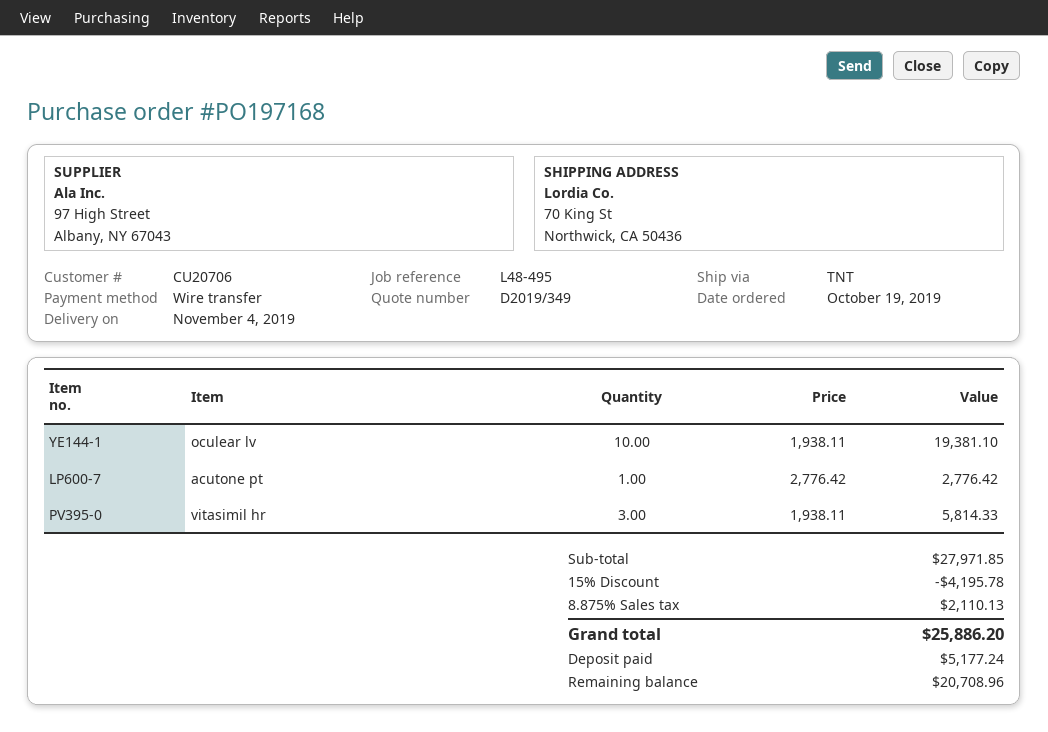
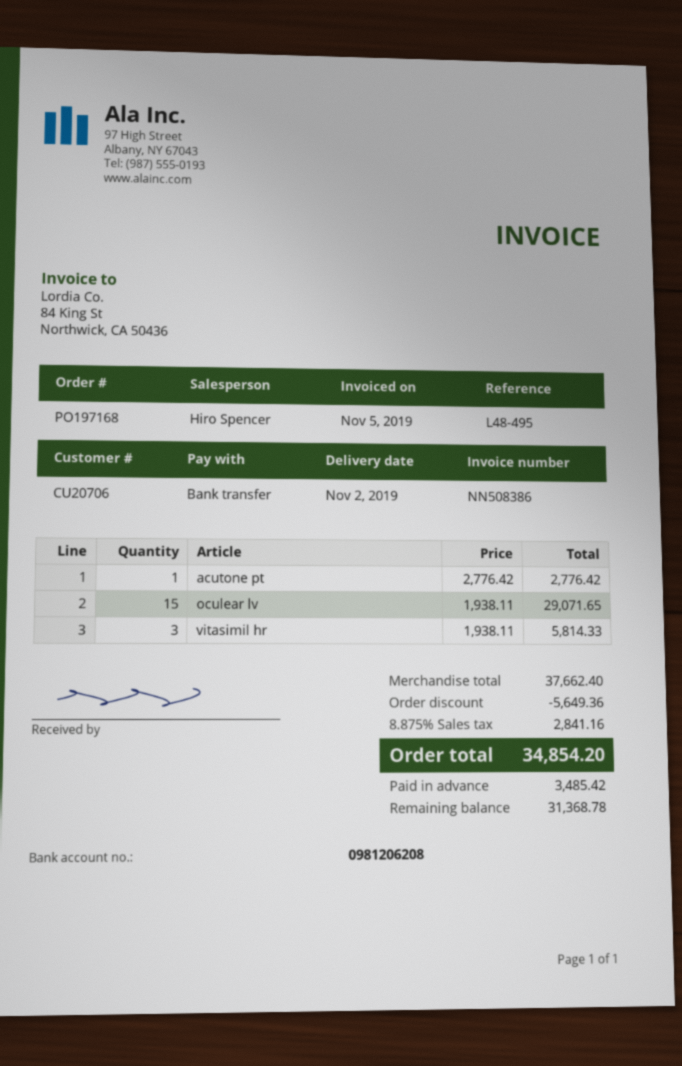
delivery date: 2019-11-04 -> 2019-11-02
oculear lv: 10 x 1938.11 = 19381.10 -> 15 x 1938.11 = 29071.65
subtotal: 27971.85 -> 37662.40
discount: 4195.78 -> 5649.36
tax: 8.875% = 2110.13 -> 8.875% = 2841.16
total: 25886.20 -> 34854.20
deposit: 5177.24 -> 3485.42
balance: 20708.96 -> 31368.78

